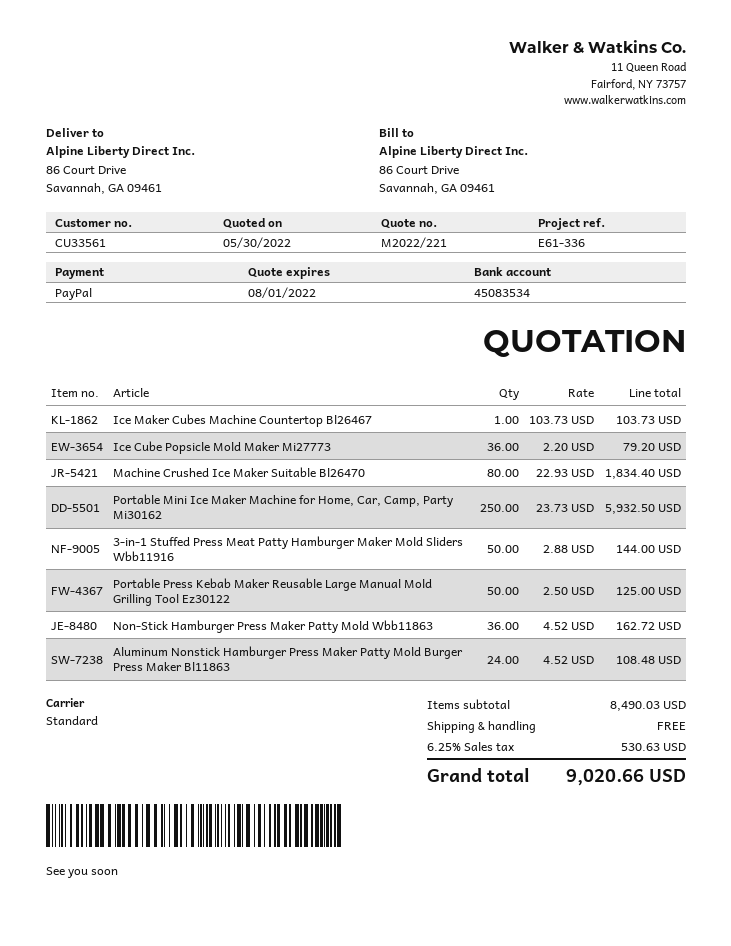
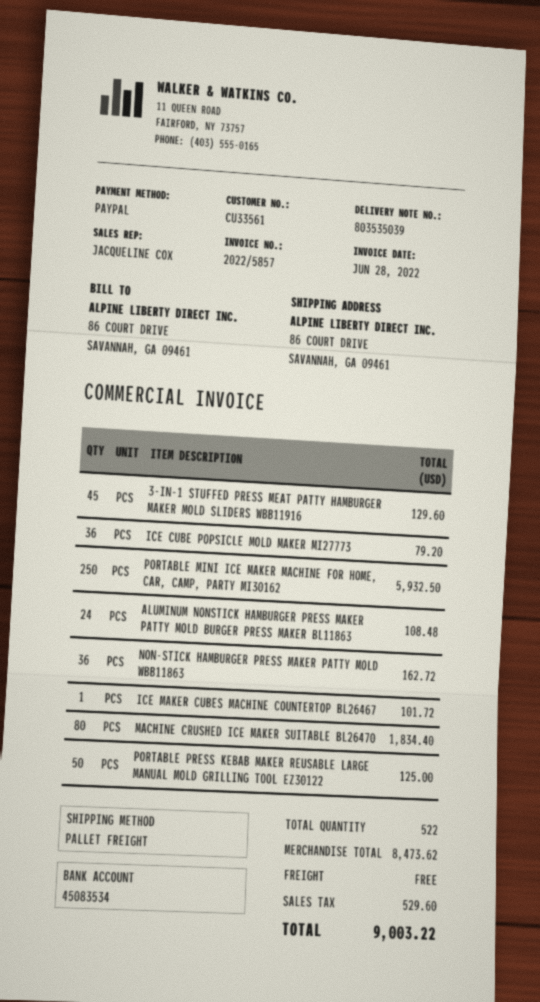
shipping method: standard -> pallet freight
Ice Maker Cubes Machine Countertop Bl26467: 1 for 103.73 -> 1 for 101.72
3-in-1 Stuffed Press Meat Patty Hamburger Maker Mold Sliders Wbb11916: 50 for 144.00 -> 45 for 129.60
subtotal: 8490.03 -> 8473.62
tax: 530.63 -> 529.60
total: 9020.66 -> 9003.22

